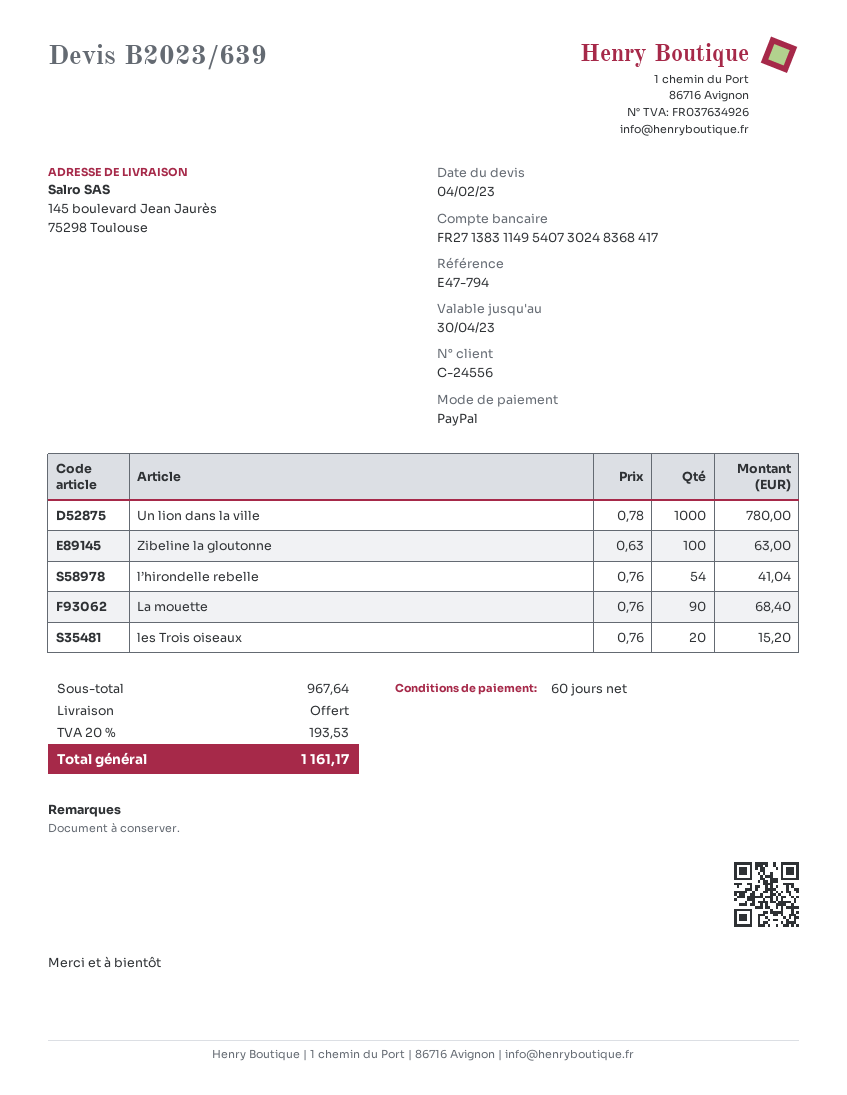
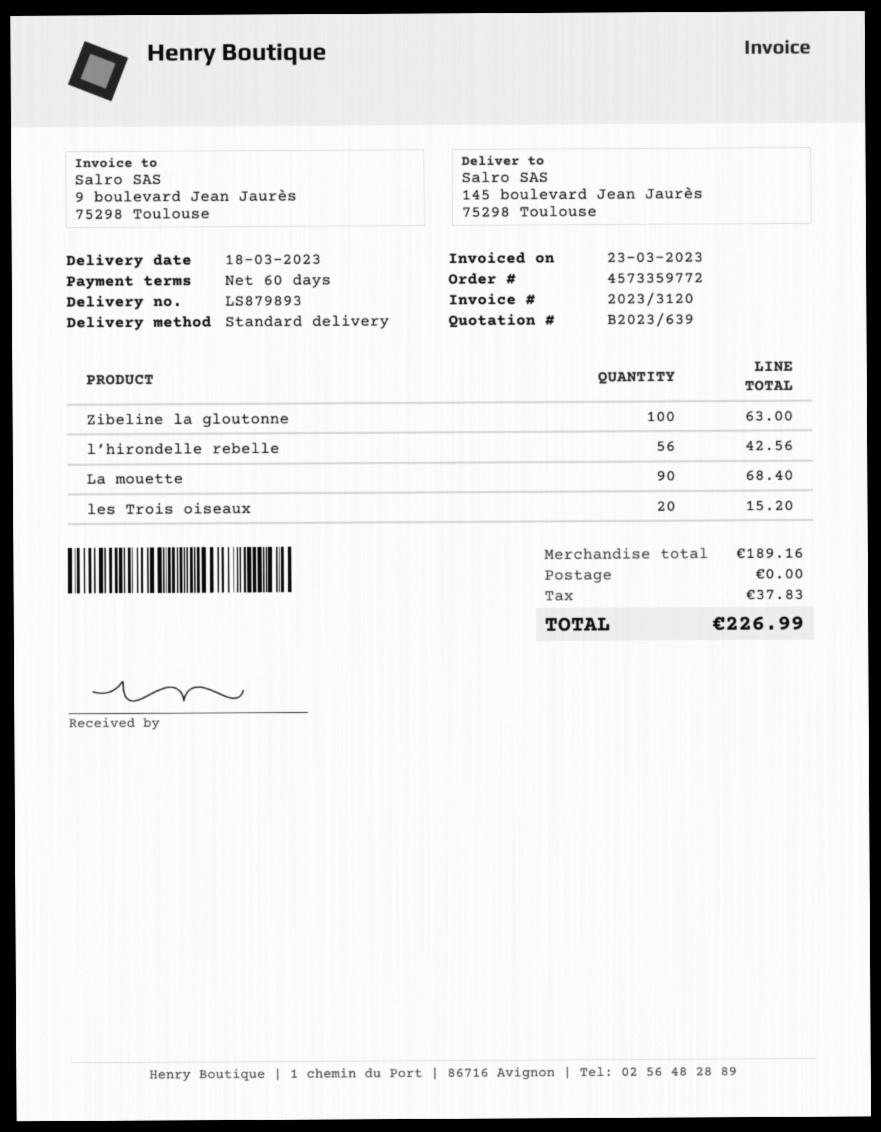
Un lion dans la ville: 1000 for 780.00 -> none
l’hirondelle rebelle: 54 for 41.04 -> 56 for 42.56
subtotal: 967.64 -> 189.16
tax: 193.53 -> 37.83
total: 1161.17 -> 226.99

